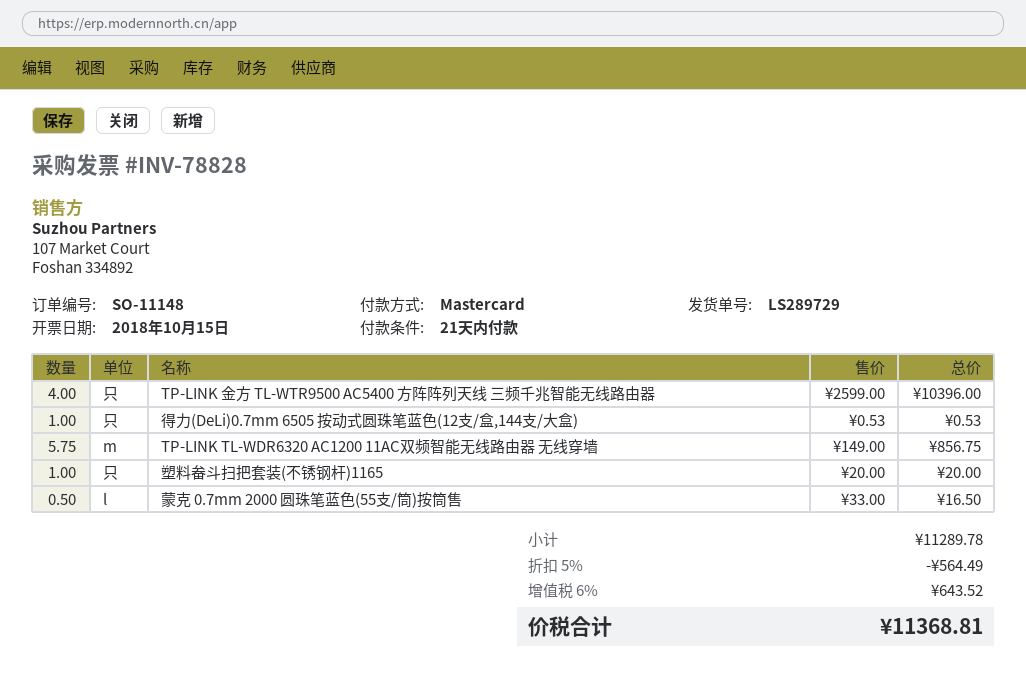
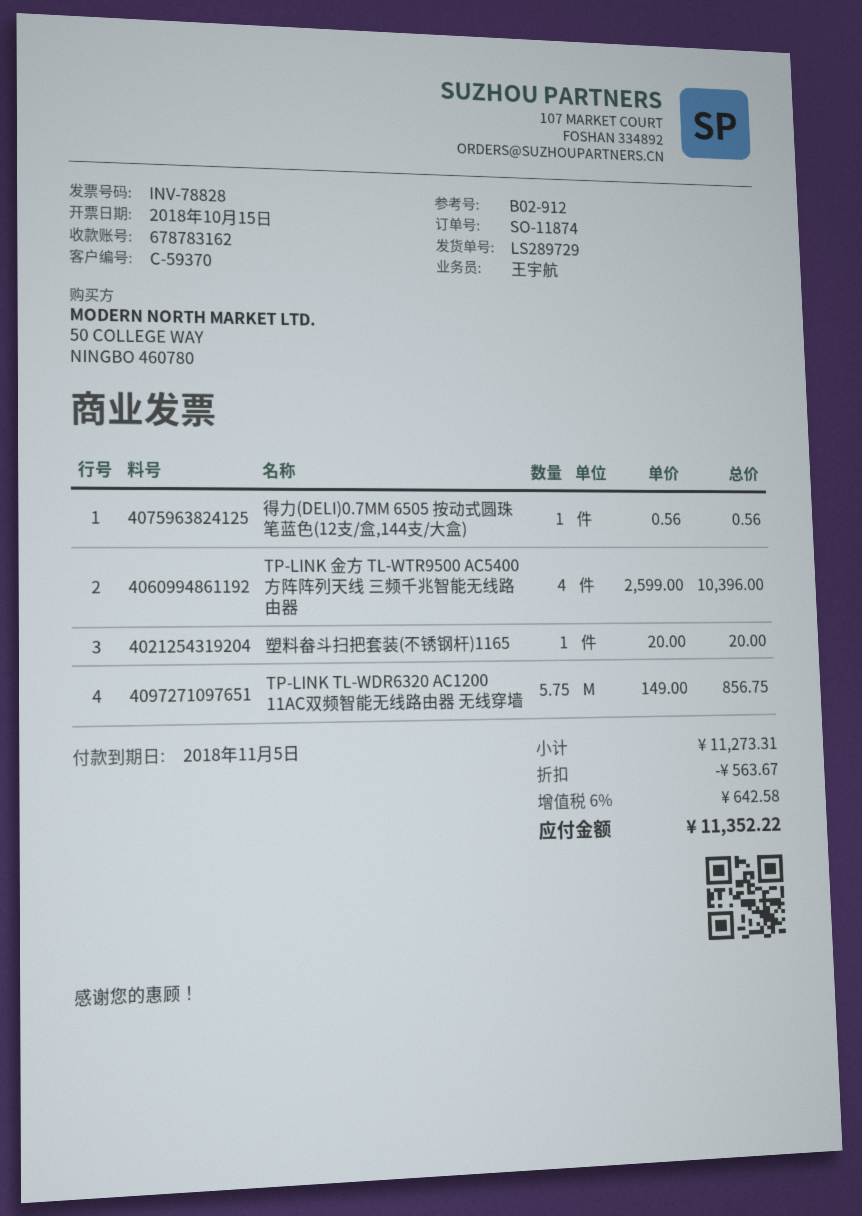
order number: SO-11148 -> SO-11874
得力(DeLi)0.7mm 6505 按动式圆珠笔蓝色(12支/盒,144支/大盒): 1 x 0.53 = 0.53 -> 1 x 0.56 = 0.56
蒙克 0.7mm 2000 圆珠笔蓝色(55支/筒)按筒售: 0.5 x 33.00 = 16.50 -> none
subtotal: 11289.78 -> 11273.31
discount: 564.49 -> 563.67
tax: 6% = 643.52 -> 6% = 642.58
total: 11368.81 -> 11352.22

